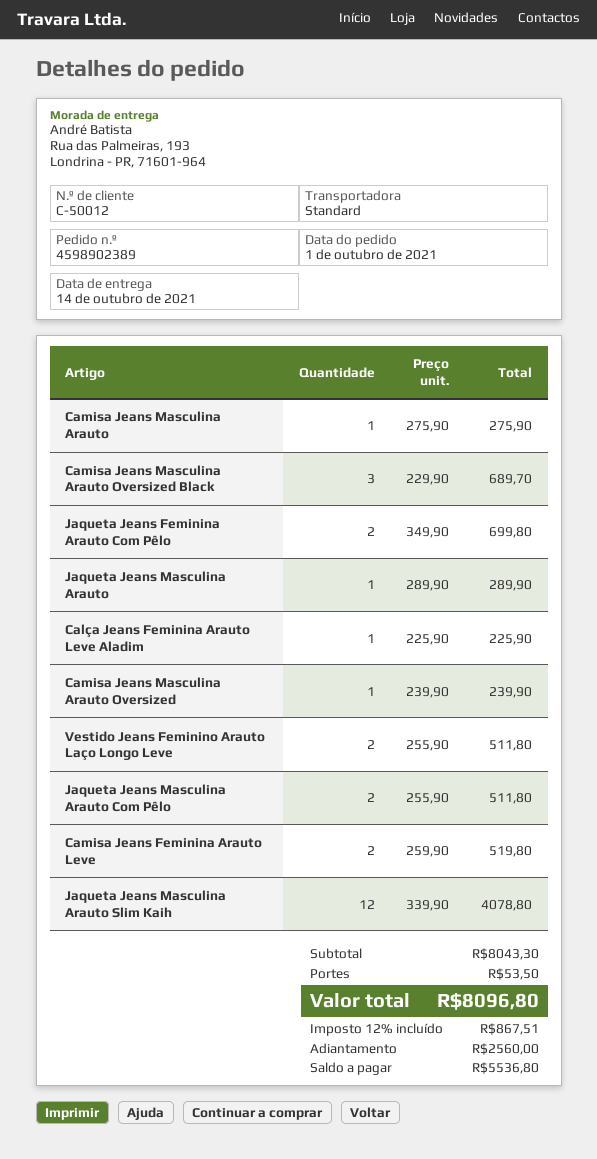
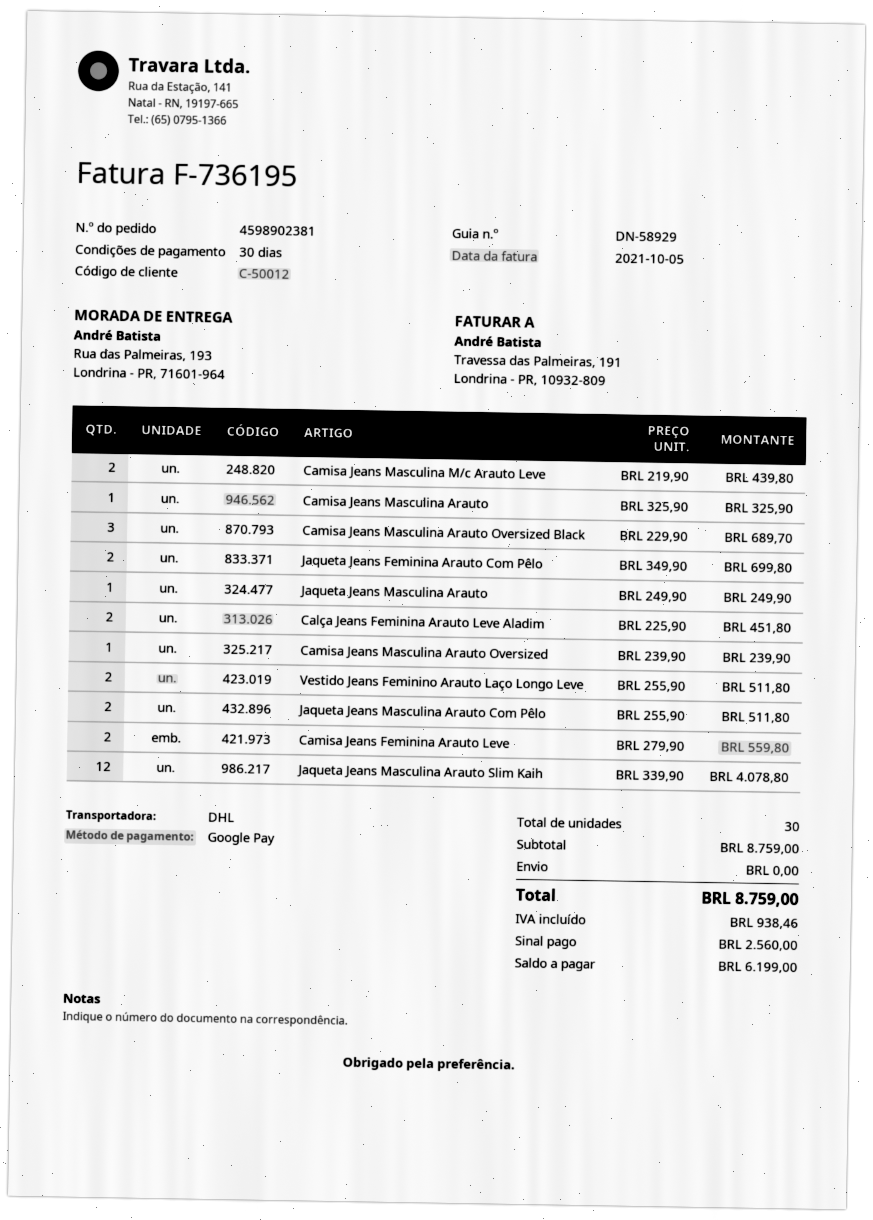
order number: 4598902389 -> 4598902381
shipping method: standard -> DHL
Camisa Jeans Masculina Arauto: 1 x 275.90 = 275.90 -> 1 x 325.90 = 325.90
Jaqueta Jeans Masculina Arauto: 1 x 289.90 = 289.90 -> 1 x 249.90 = 249.90
Calça Jeans Feminina Arauto Leve Aladim: 1 x 225.90 = 225.90 -> 2 x 225.90 = 451.80
Camisa Jeans Feminina Arauto Leve: 2 x 259.90 = 519.80 -> 2 x 279.90 = 559.80
Camisa Jeans Masculina M/c Arauto Leve: none -> 2 x 219.90 = 439.80
subtotal: 8043.30 -> 8759.00
shipping: 53.50 -> 0.00
tax: 867.51 -> 938.46
total: 8096.80 -> 8759.00
balance: 5536.80 -> 6199.00

